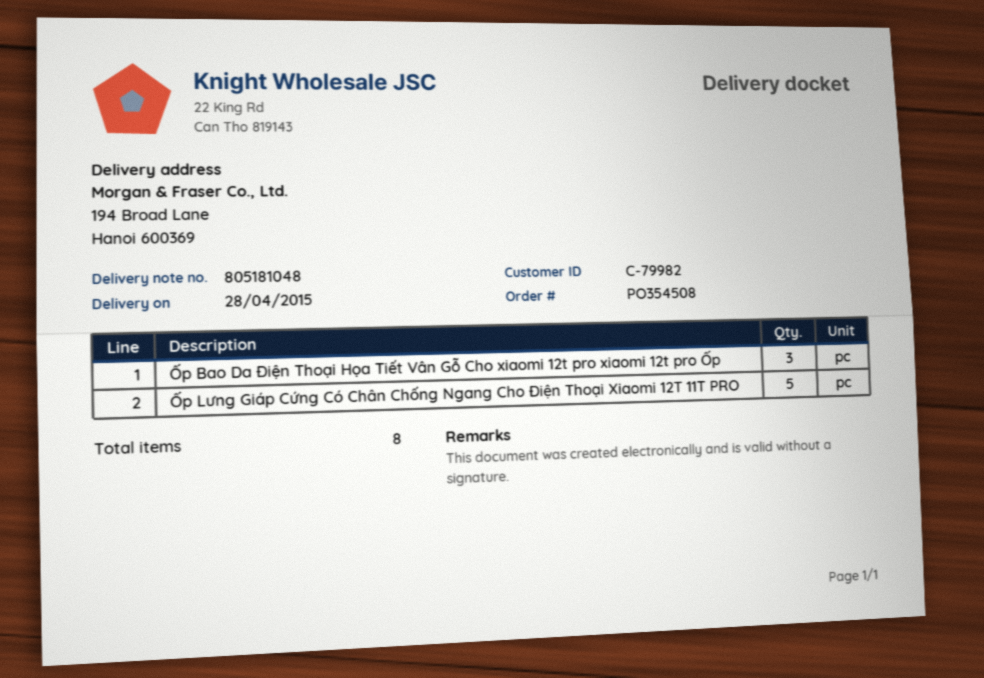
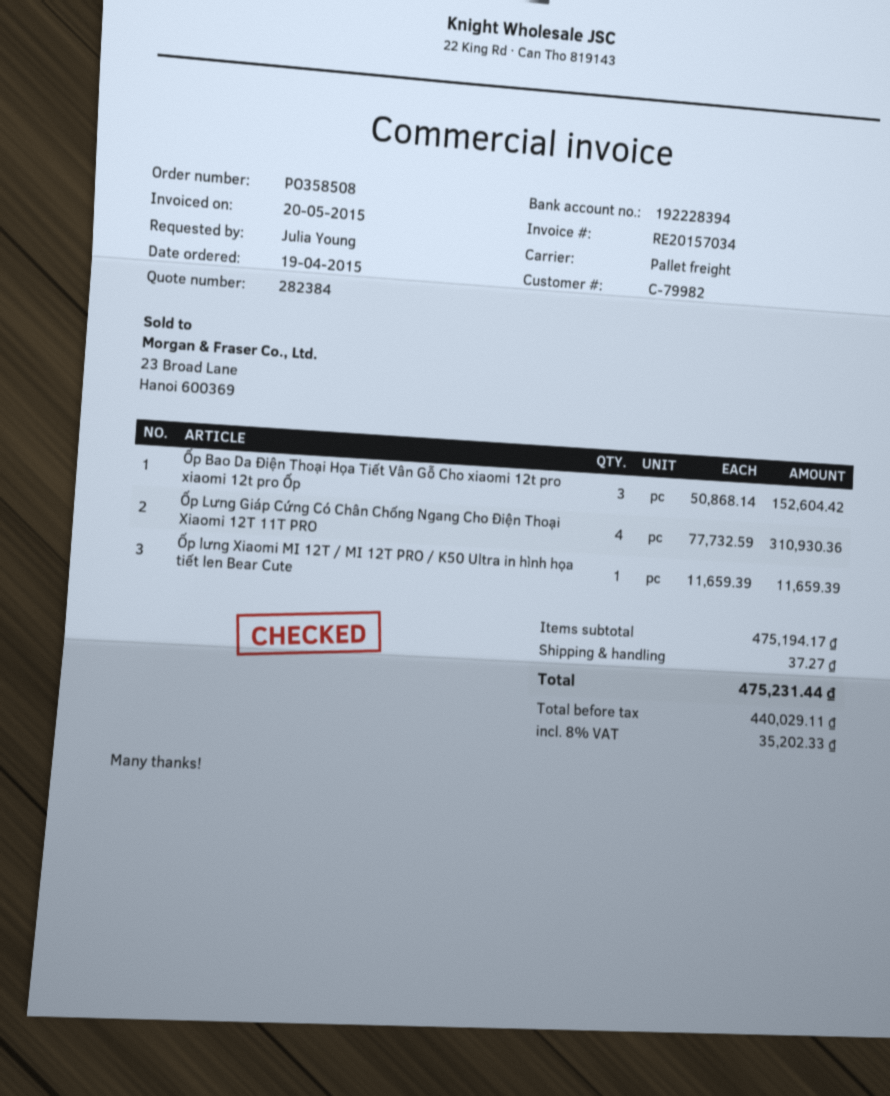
order number: PO354508 -> PO358508
Ốp Lưng Giáp Cứng Có Chân Chống Ngang Cho Điện Thoại Xiaomi 12T 11T PRO: 5 -> 4
Ốp lưng Xiaomi MI 12T / MI 12T PRO / K50 Ultra in hình họa tiết len Bear Cute: none -> 1

